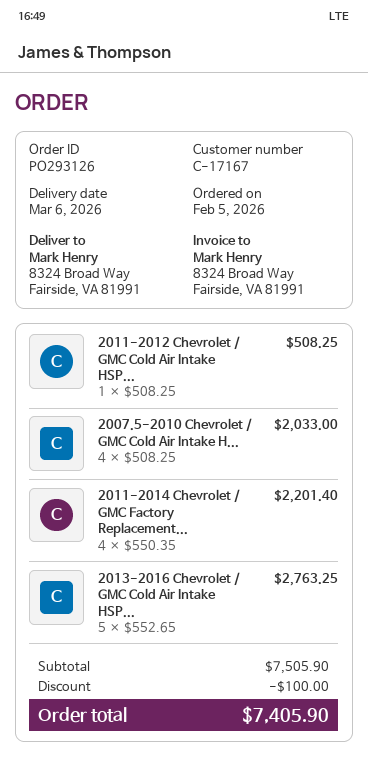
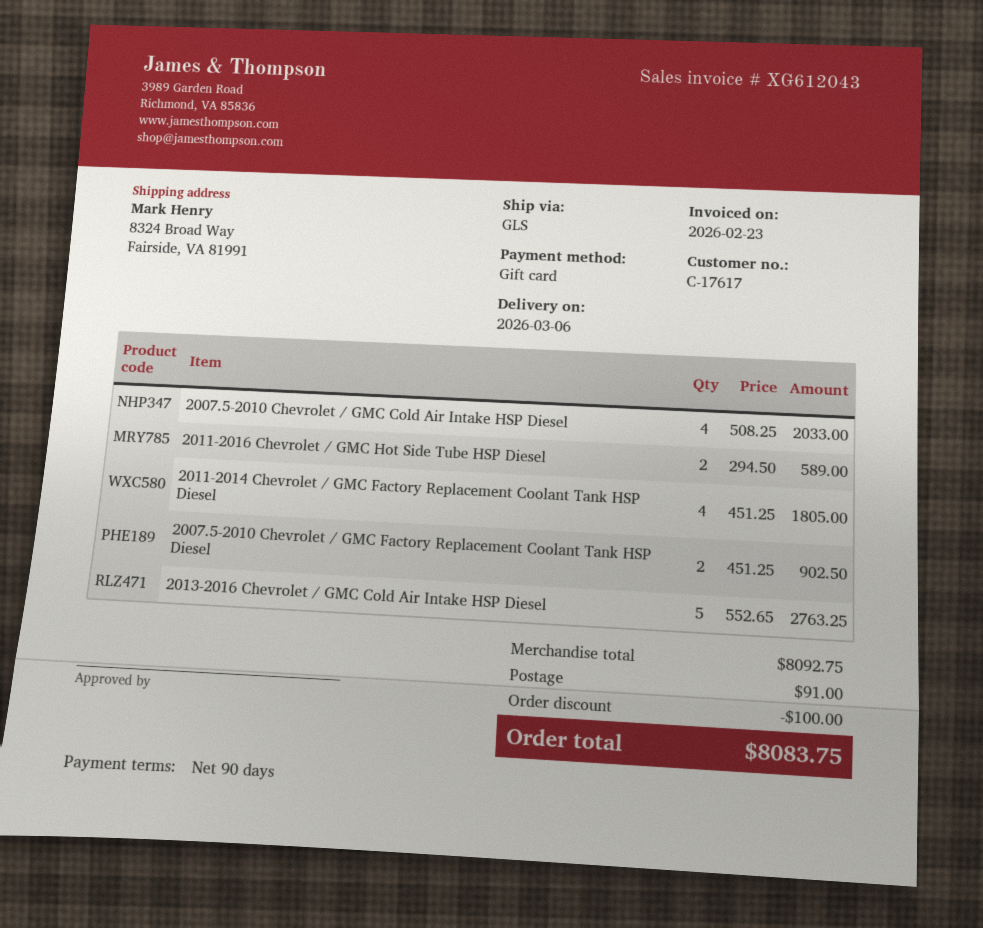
customer number: C-17167 -> C-17617
2011-2012 Chevrolet / GMC Cold Air Intake HSP...: 1 x 508.25 = 508.25 -> none
2011-2014 Chevrolet / GMC Factory Replacement...: 4 x 550.35 = 2201.40 -> 4 x 451.25 = 1805.00
2011-2016 Chevrolet / GMC Hot Side Tube HSP Diesel: none -> 2 x 294.50 = 589.00
2007.5-2010 Chevrolet / GMC Factory Replacement Coolant Tank HSP Diesel: none -> 2 x 451.25 = 902.50
subtotal: 7505.90 -> 8092.75
shipping: none -> 91.00
total: 7405.90 -> 8083.75

